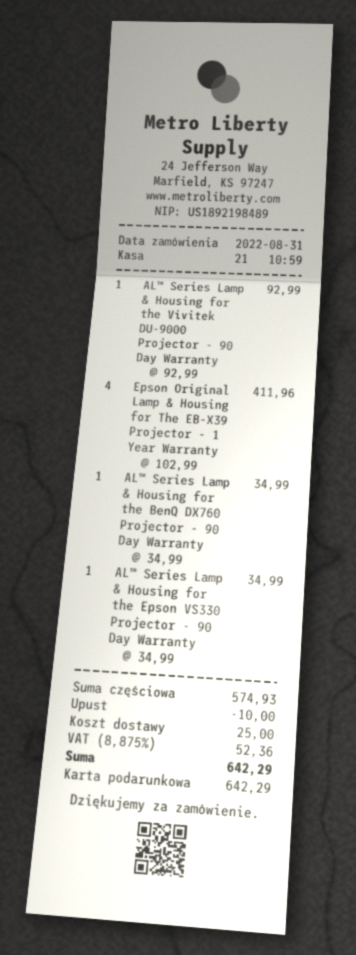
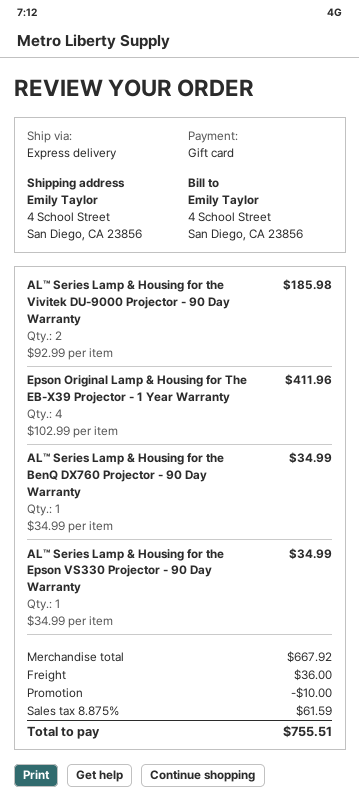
AL™ Series Lamp & Housing for the Vivitek DU-9000 Projector - 90 Day Warranty: 1 x 92.99 = 92.99 -> 2 x 92.99 = 185.98
subtotal: 574.93 -> 667.92
shipping: 25.00 -> 36.00
tax: 8.875% = 52.36 -> 8.875% = 61.59
total: 642.29 -> 755.51

